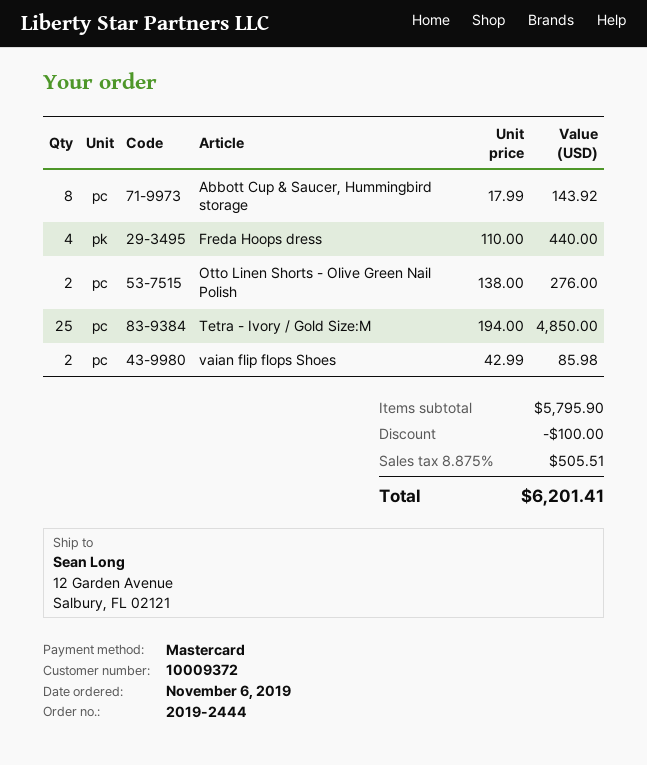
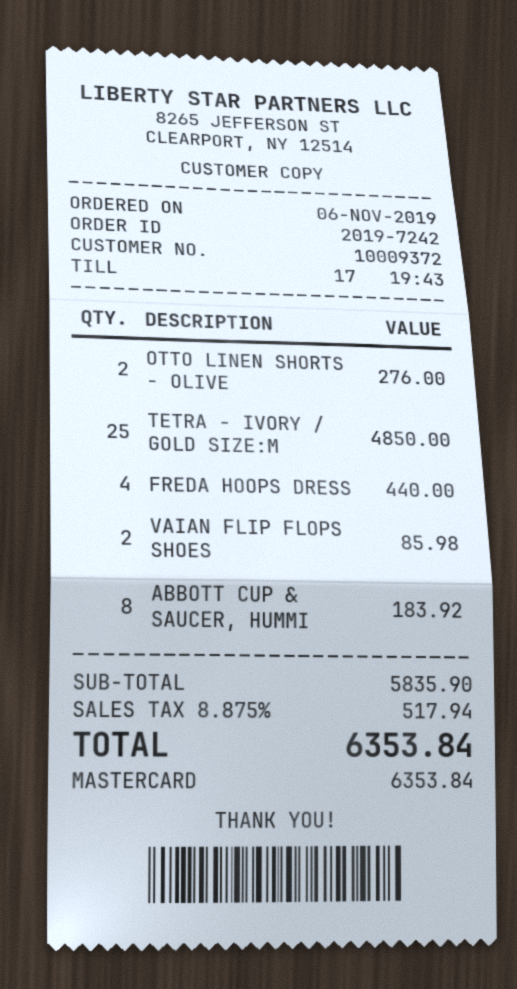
order number: 2019-2444 -> 2019-7242
Abbott Cup & Saucer, Hummingbird storage: 8 for 143.92 -> 8 for 183.92
subtotal: 5795.90 -> 5835.90
discount: 100.00 -> none
tax: 8.875% = 505.51 -> 8.875% = 517.94
total: 6201.41 -> 6353.84

